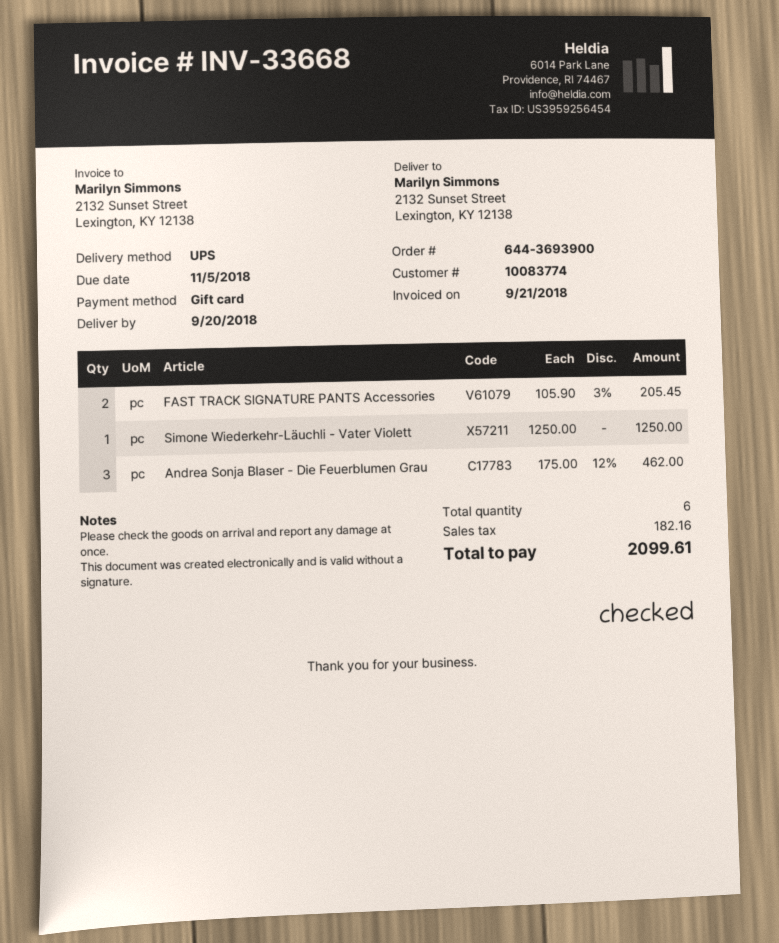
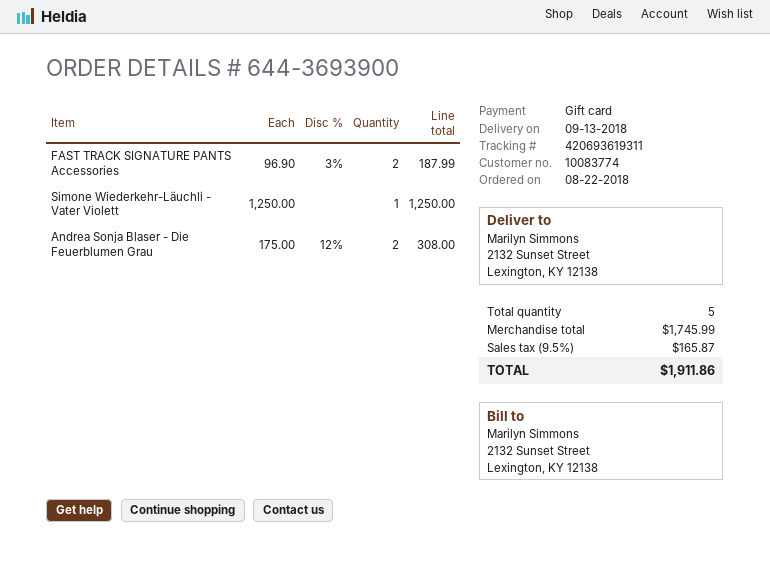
delivery date: 2018-09-20 -> 2018-09-13
FAST TRACK SIGNATURE PANTS Accessories: 2 x 105.90 - 3% = 205.45 -> 2 x 96.90 - 3% = 187.99
Andrea Sonja Blaser - Die Feuerblumen Grau: 3 x 175.00 - 12% = 462.00 -> 2 x 175.00 - 12% = 308.00
total quantity: 6 -> 5
tax: 182.16 -> 165.87
total: 2099.61 -> 1911.86

